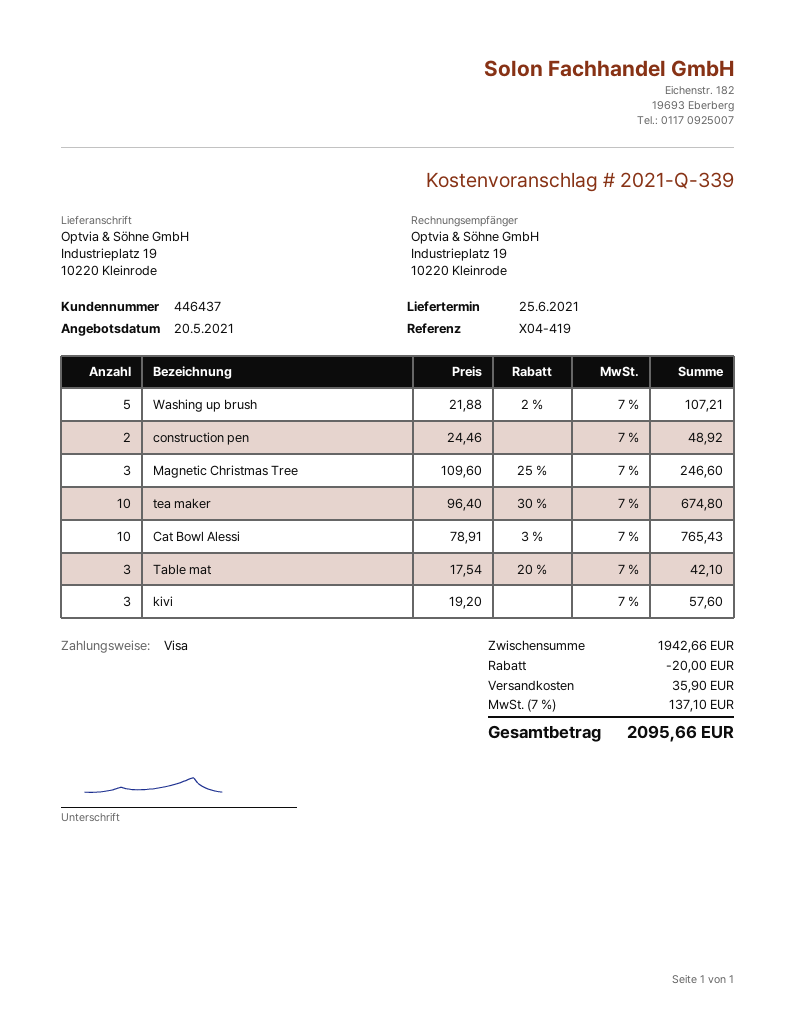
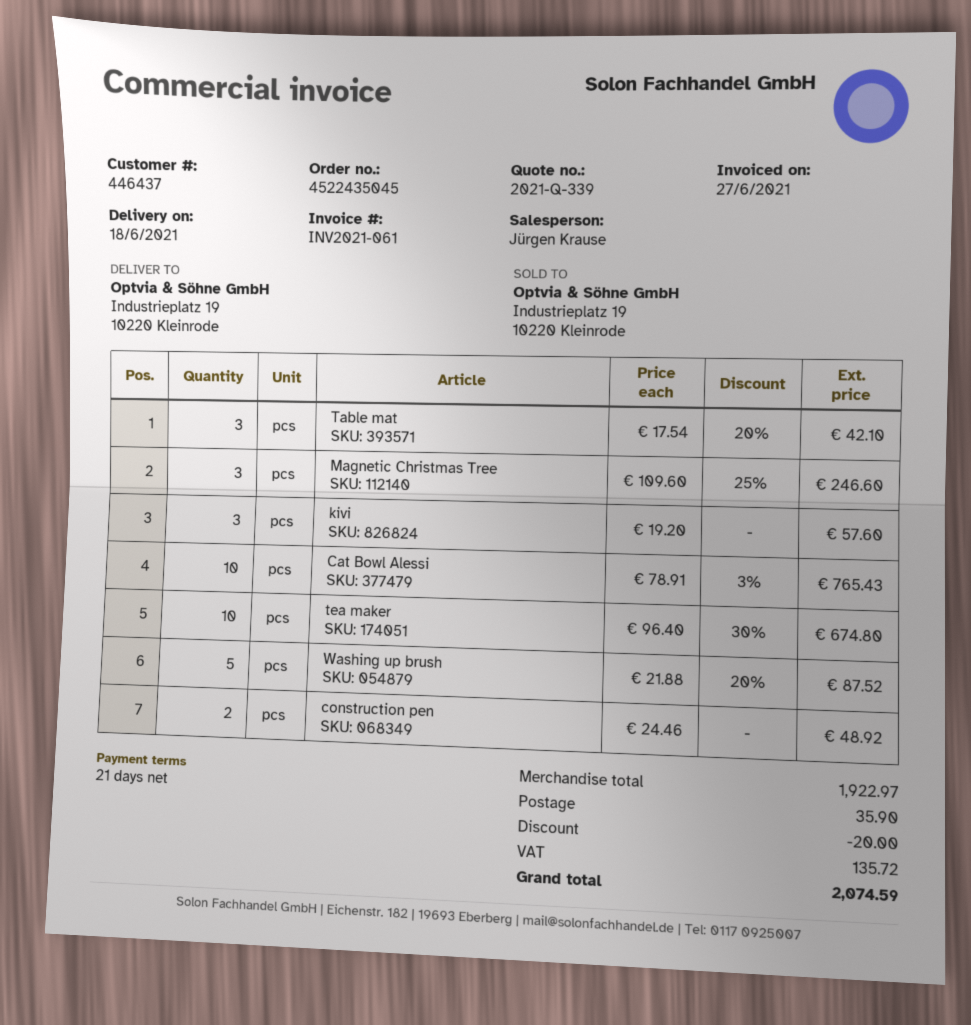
delivery date: 2021-06-25 -> 2021-06-18
Washing up brush: 5 x 21.88 - 2% = 107.21 -> 5 x 21.88 - 20% = 87.52
subtotal: 1942.66 -> 1922.97
tax: 137.10 -> 135.72
total: 2095.66 -> 2074.59

